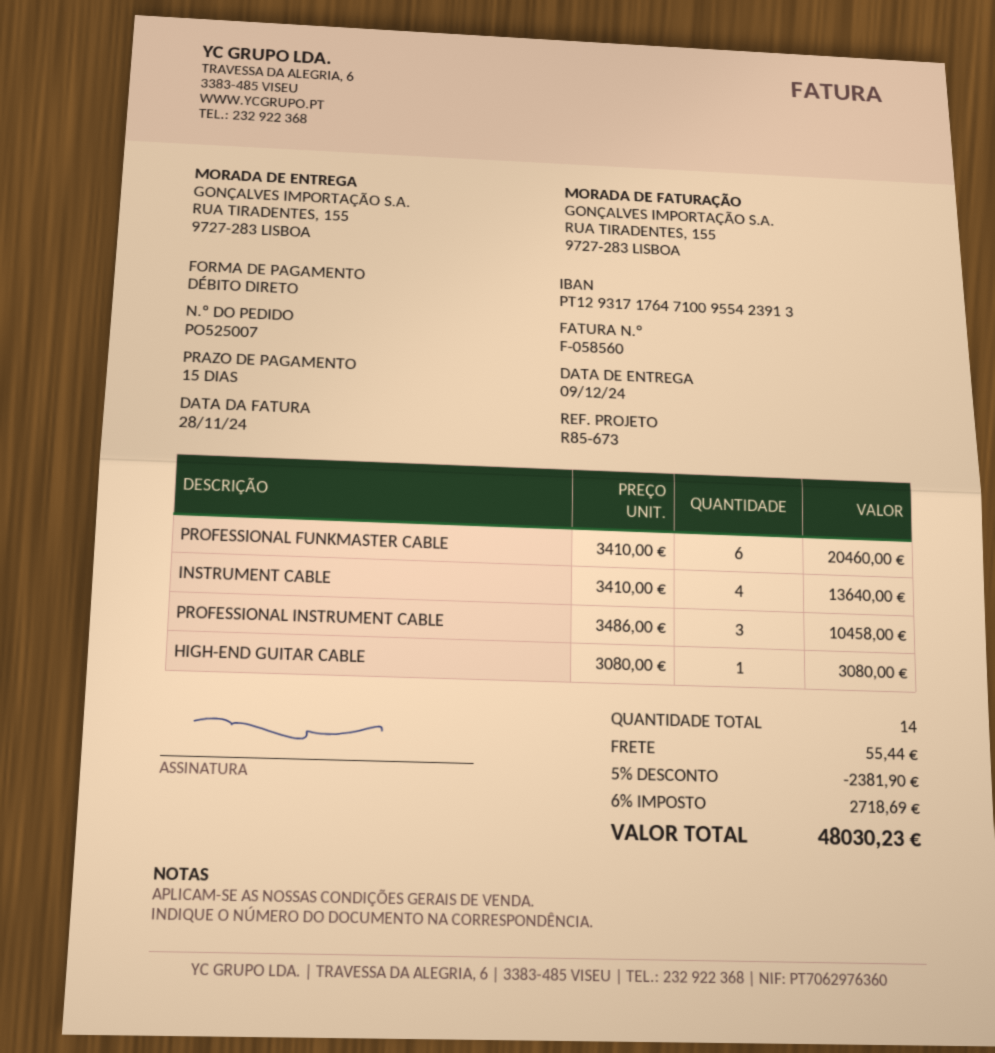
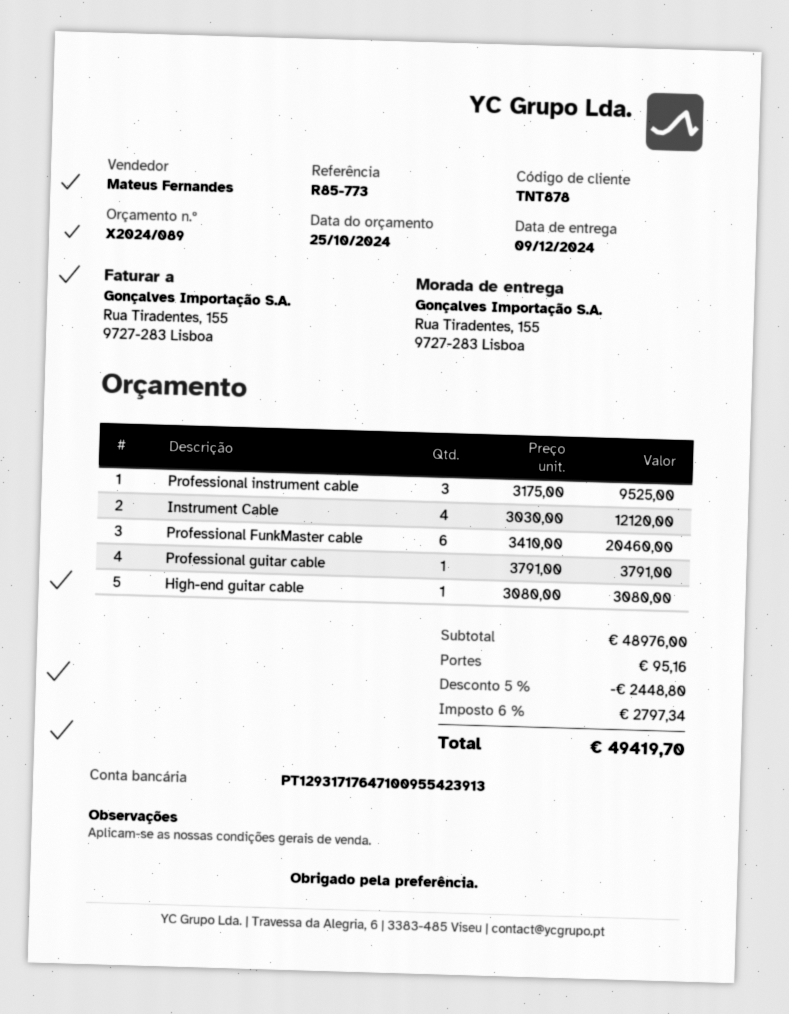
reference: R85-673 -> R85-773
INSTRUMENT CABLE: 4 x 3410.00 = 13640.00 -> 4 x 3030.00 = 12120.00
PROFESSIONAL INSTRUMENT CABLE: 3 x 3486.00 = 10458.00 -> 3 x 3175.00 = 9525.00
Professional guitar cable: none -> 1 x 3791.00 = 3791.00
discount: 5% = 2381.90 -> 5% = 2448.80
shipping: 55.44 -> 95.16
tax: 6% = 2718.69 -> 6% = 2797.34
total: 48030.23 -> 49419.70

